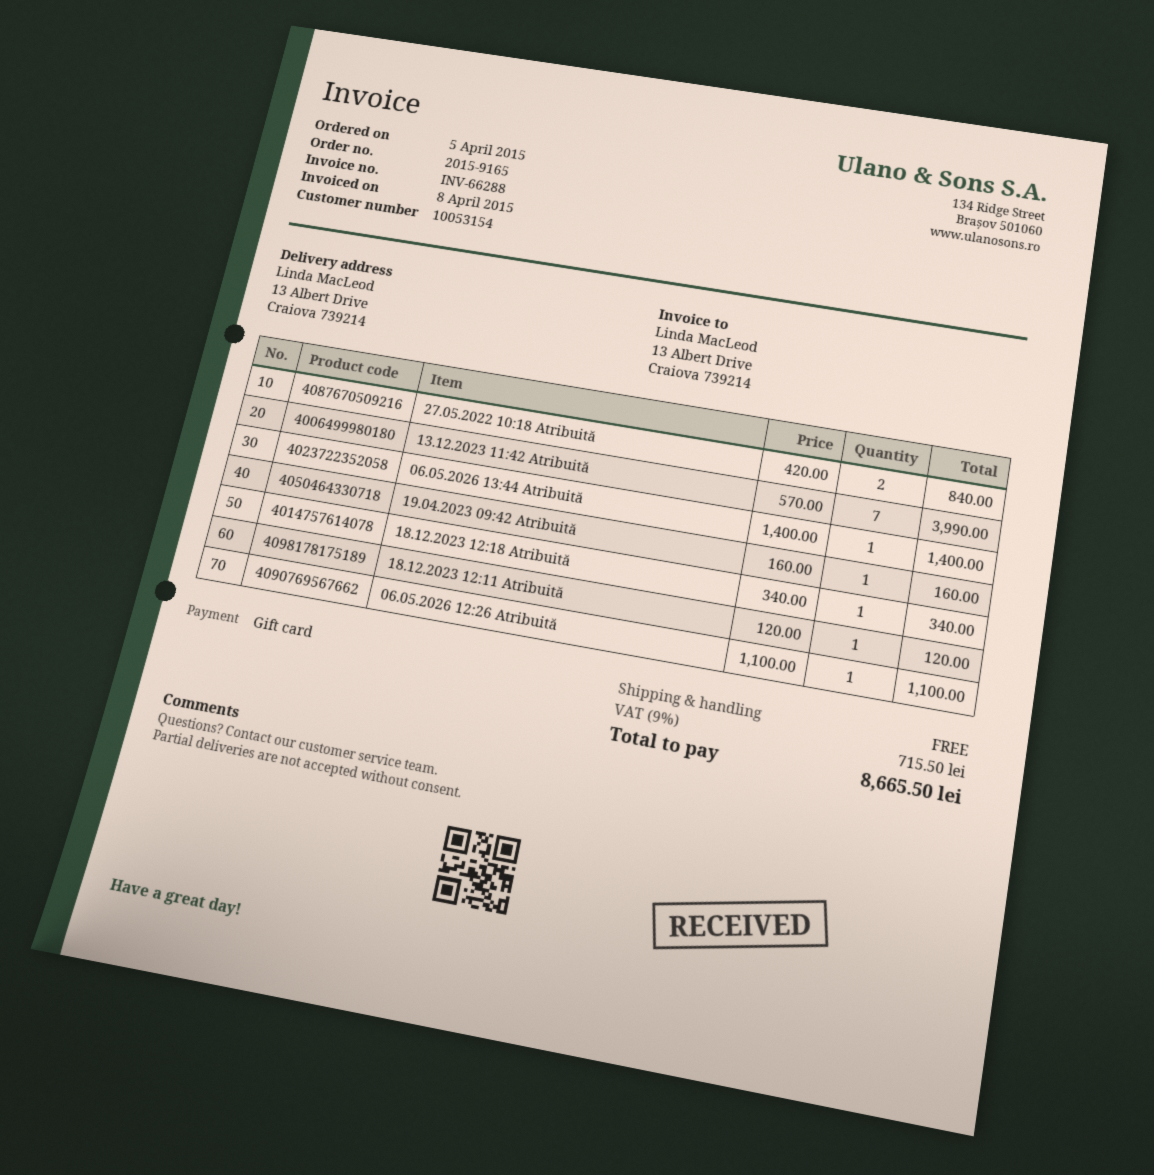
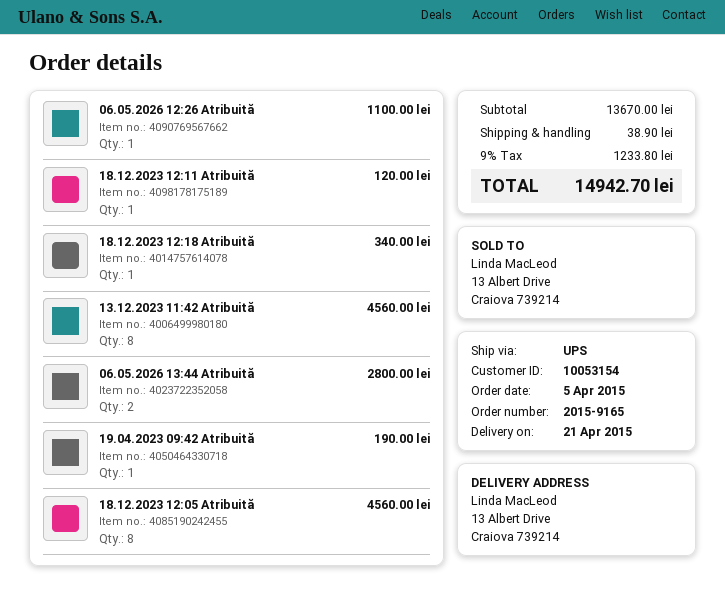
27.05.2022 10:18 Atribuită: 2 for 840.00 -> none
13.12.2023 11:42 Atribuită: 7 for 3990.00 -> 8 for 4560.00
06.05.2026 13:44 Atribuită: 1 for 1400.00 -> 2 for 2800.00
19.04.2023 09:42 Atribuită: 1 for 160.00 -> 1 for 190.00
18.12.2023 12:05 Atribuită: none -> 8 for 4560.00
shipping: 0.00 -> 38.90
tax: 9% = 715.50 -> 9% = 1233.80
total: 8665.50 -> 14942.70

